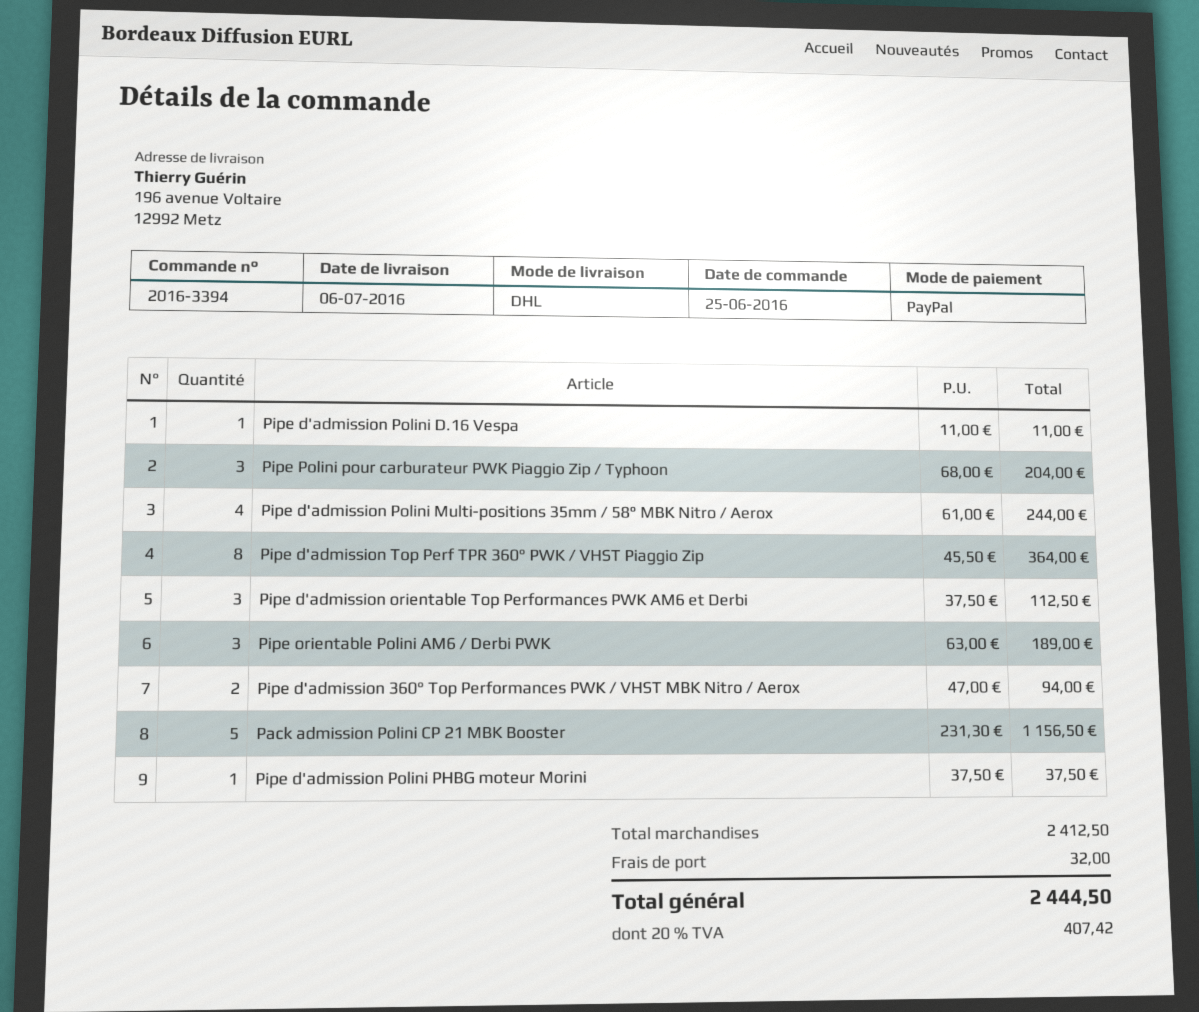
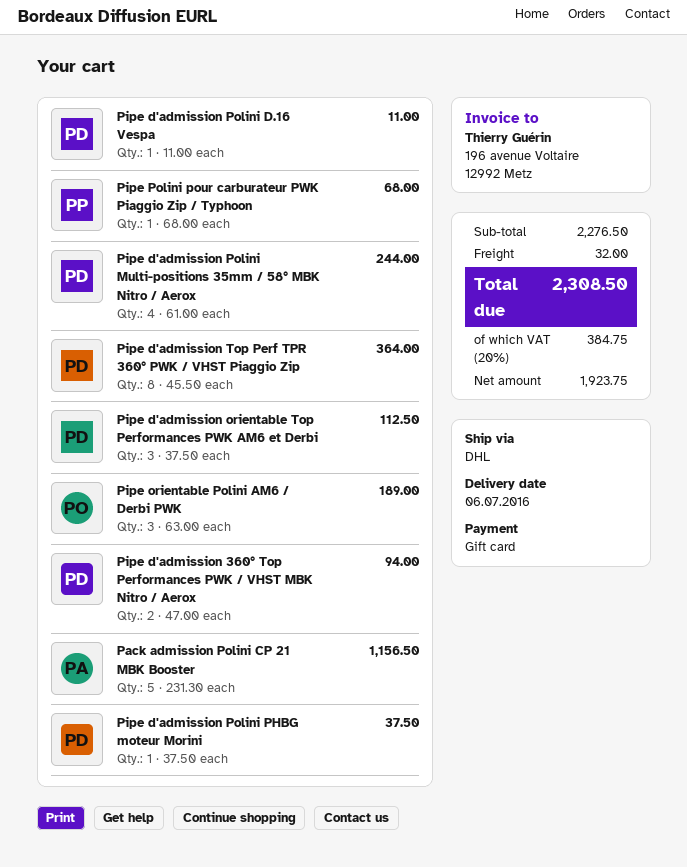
payment method: PayPal -> gift card
Pipe Polini pour carburateur PWK Piaggio Zip / Typhoon: 3 x 68.00 = 204.00 -> 1 x 68.00 = 68.00
subtotal: 2412.50 -> 2276.50
tax: 20% = 407.42 -> 20% = 384.75
total: 2444.50 -> 2308.50

